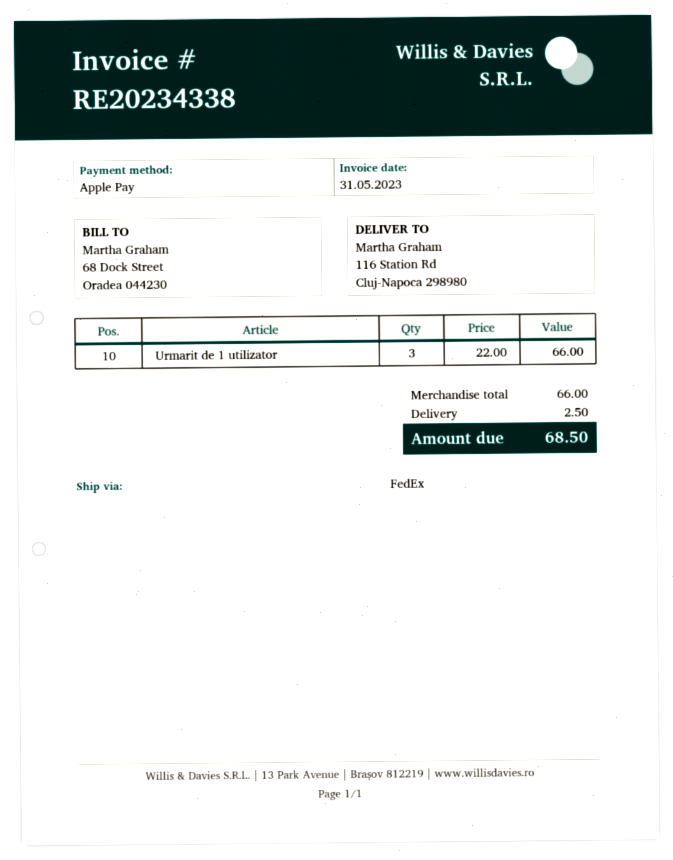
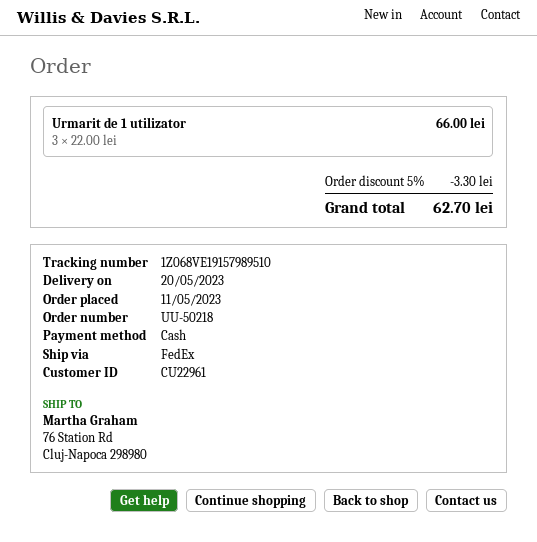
payment method: Apple Pay -> cash
ship to: 116 Station Rd, Cluj-Napoca 298980 -> 76 Station Rd, Cluj-Napoca 298980
discount: none -> 5% = 3.30
shipping: 2.50 -> none
total: 68.50 -> 62.70

